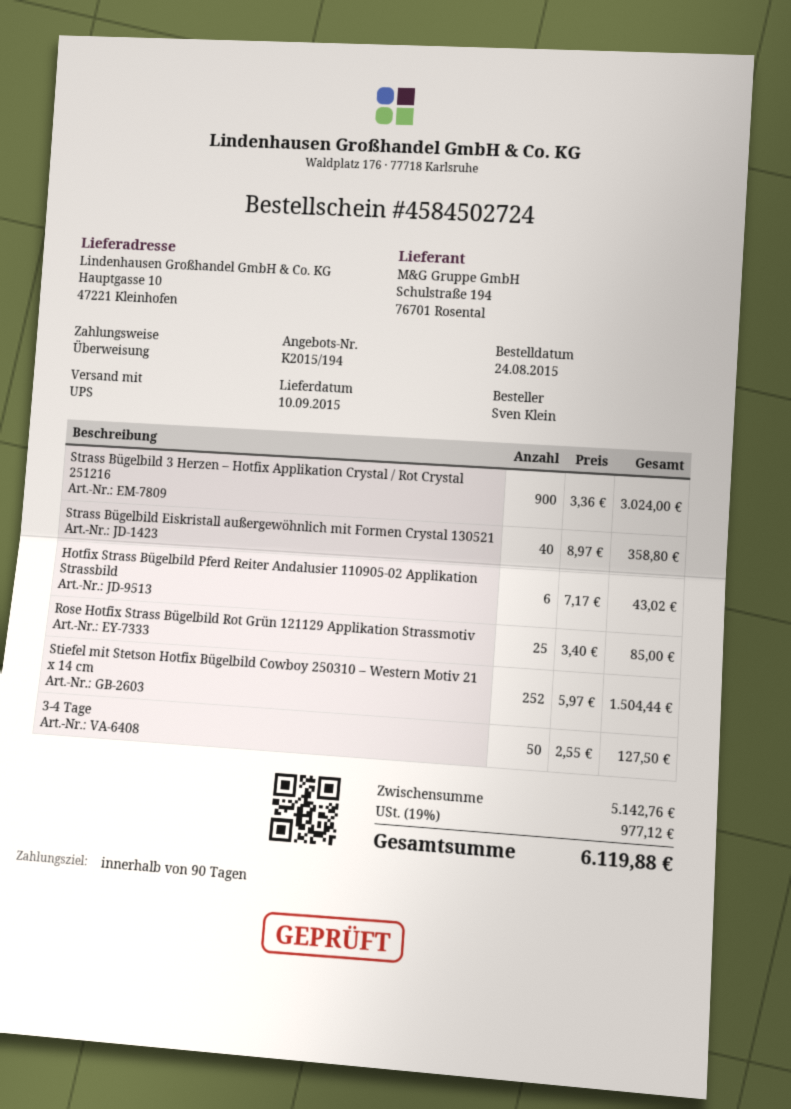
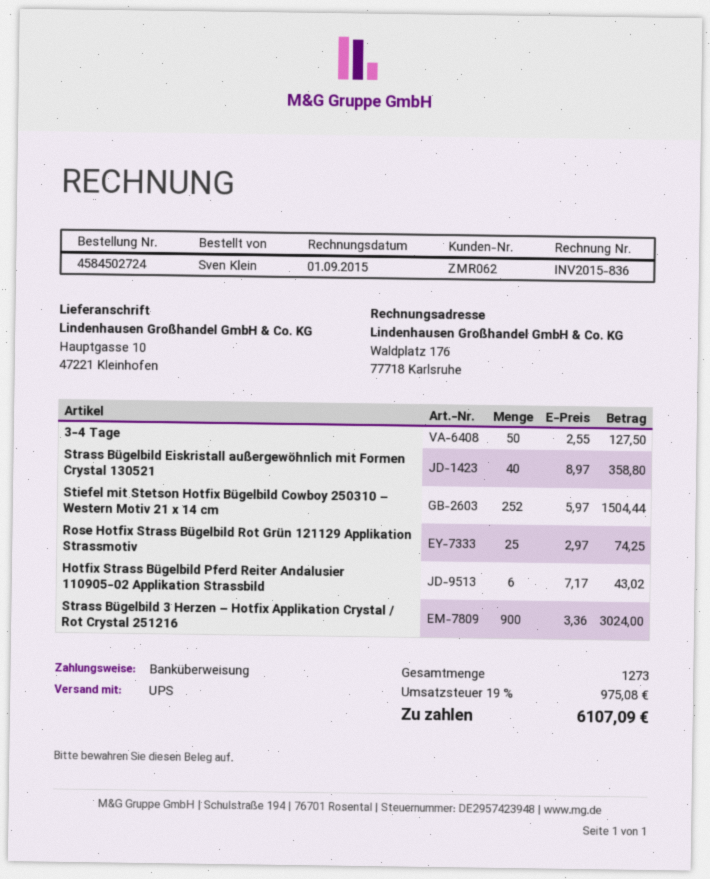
Rose Hotfix Strass Bügelbild Rot Grün 121129 Applikation Strassmotiv: 25 x 3.40 = 85.00 -> 25 x 2.97 = 74.25
tax: 19% = 977.12 -> 19% = 975.08
total: 6119.88 -> 6107.09

